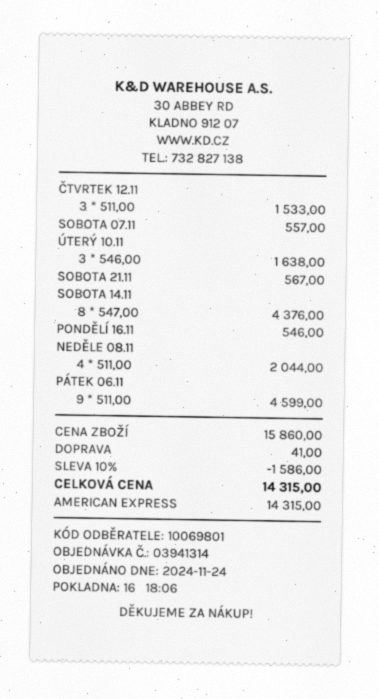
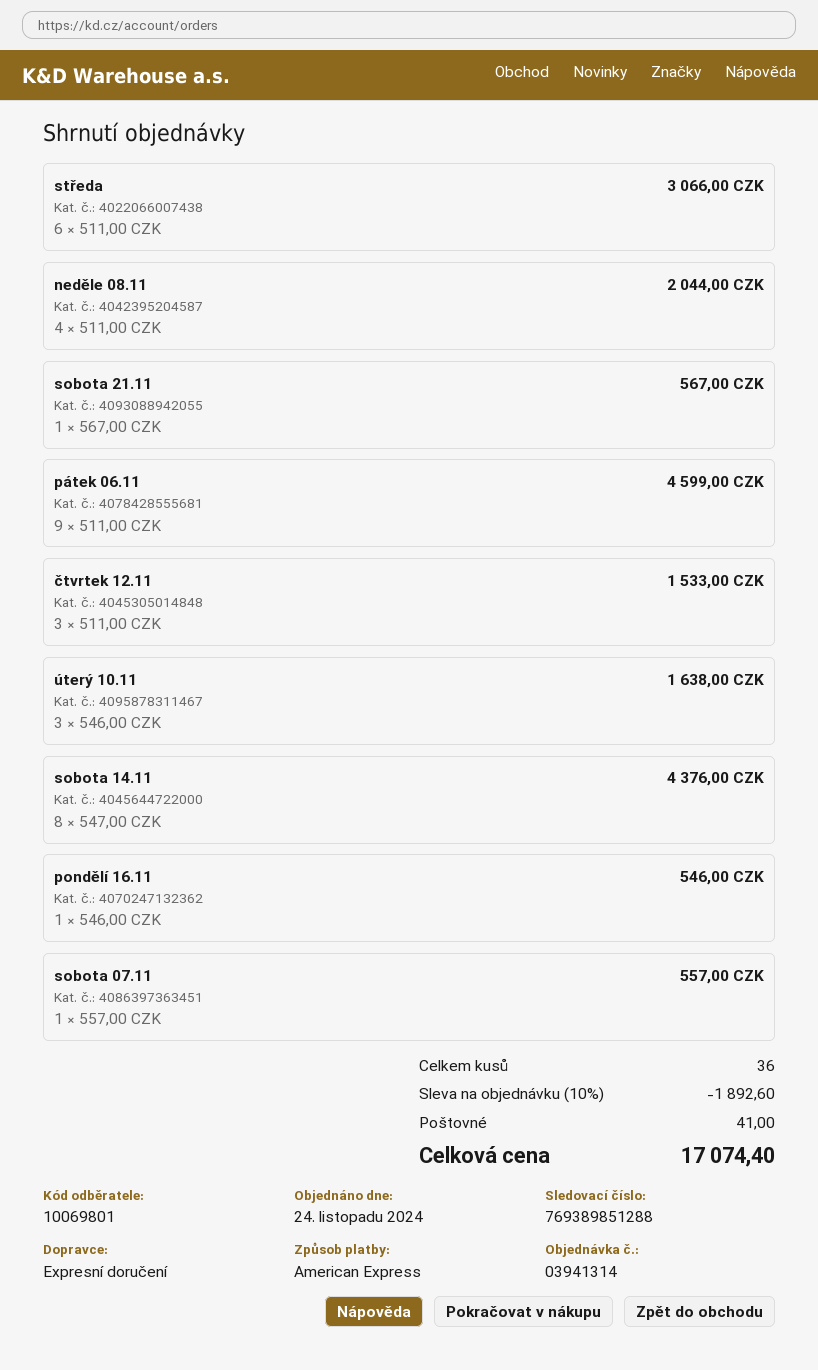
středa: none -> 6 x 511.00 = 3066.00
discount: 10% = 1586.00 -> 10% = 1892.60
total: 14315.00 -> 17074.40

